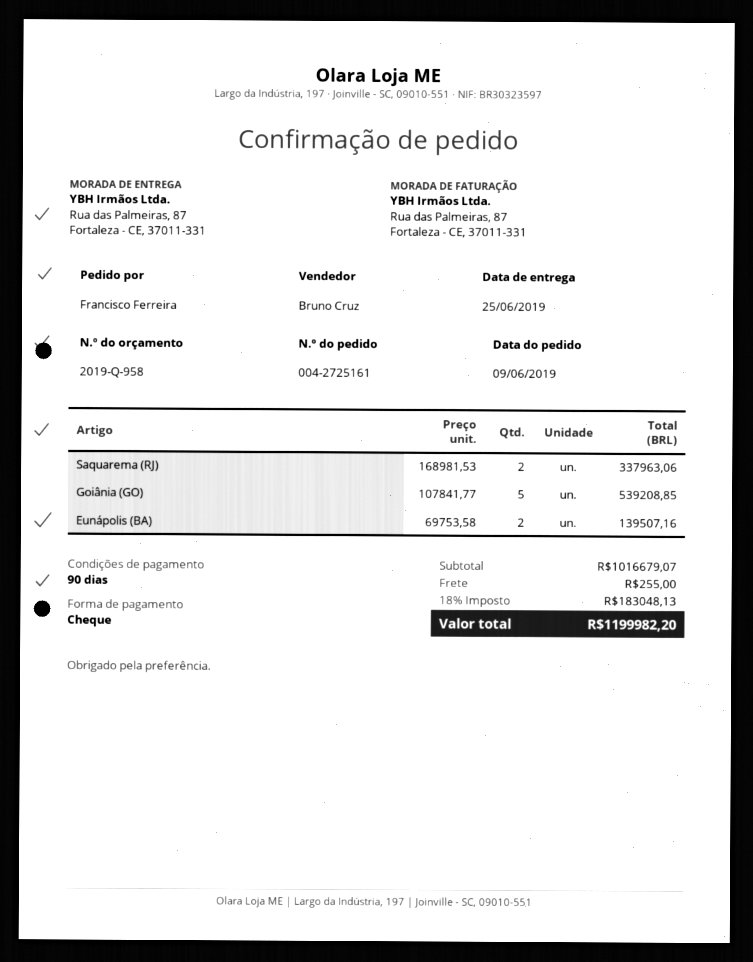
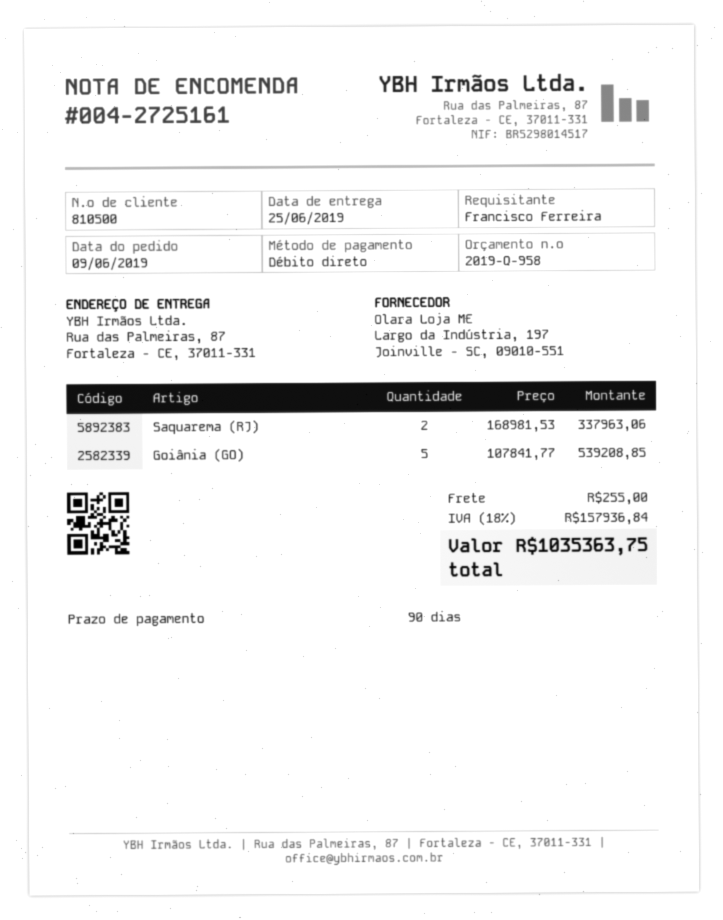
payment method: cheque -> direct debit
Eunápolis (BA): 2 x 69753.58 = 139507.16 -> none
tax: 18% = 183048.13 -> 18% = 157936.84
total: 1199982.20 -> 1035363.75

